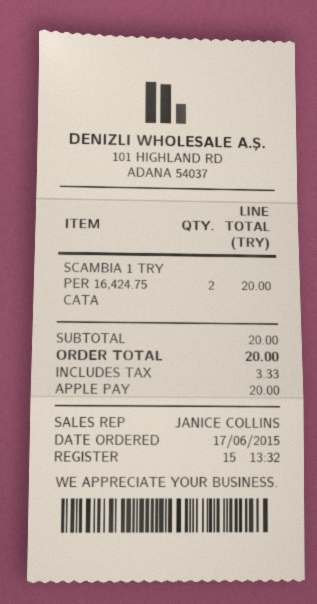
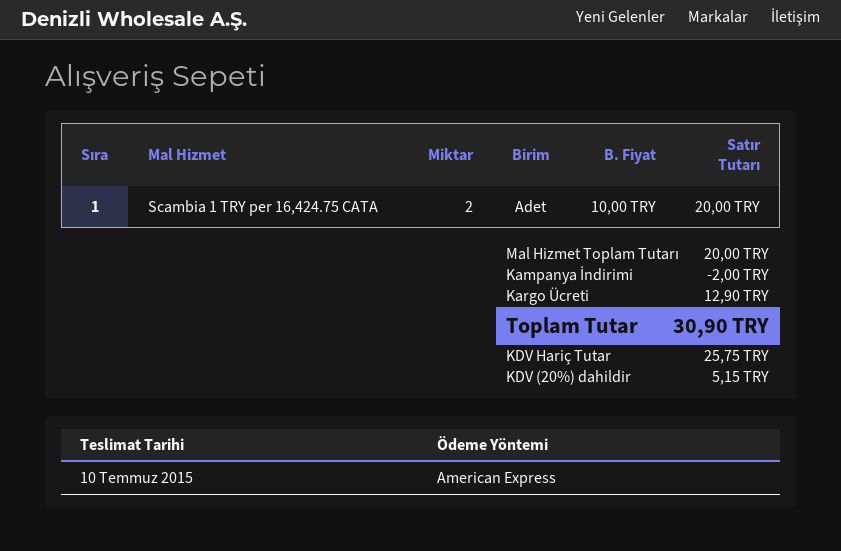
payment method: Apple Pay -> American Express
discount: none -> 2.00
shipping: none -> 12.90
tax: 3.33 -> 5.15
total: 20.00 -> 30.90

